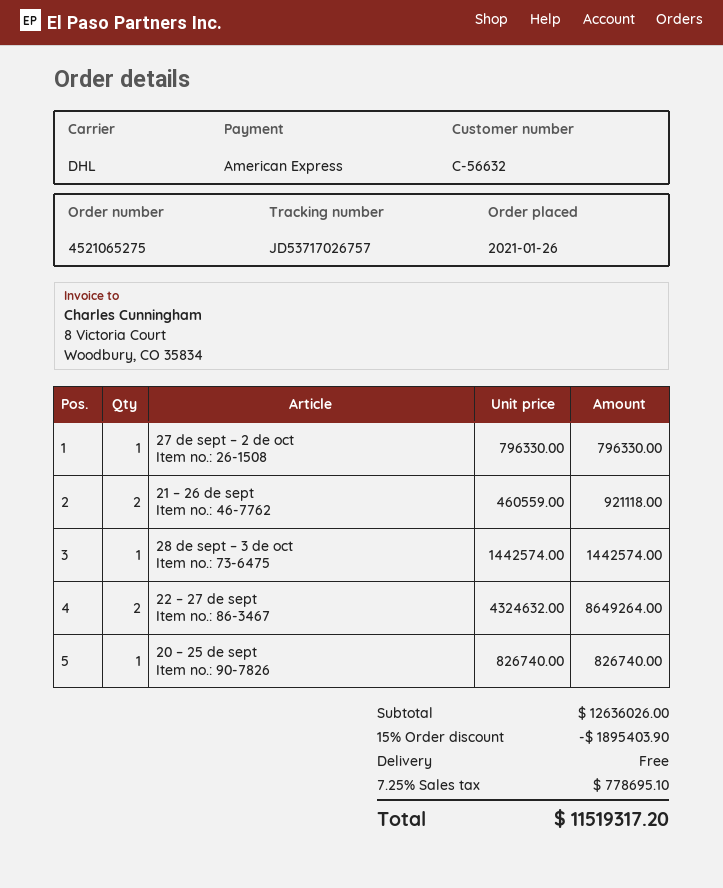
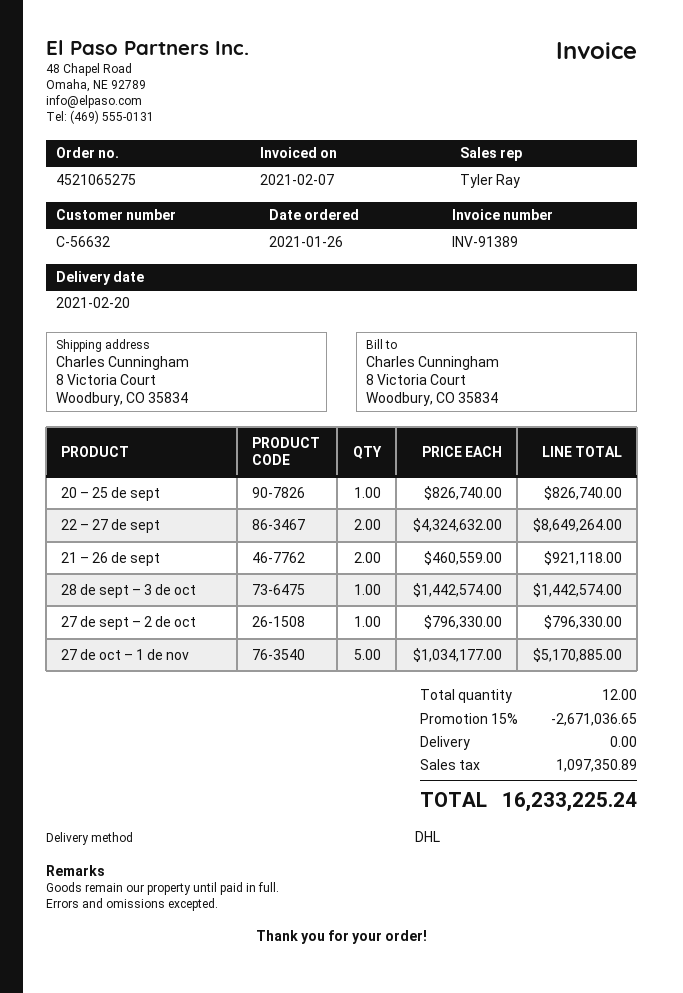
27 de oct – 1 de nov: none -> 5 x 1034177.00 = 5170885.00
discount: 15% = 1895403.90 -> 15% = 2671036.65
tax: 778695.10 -> 1097350.89
total: 11519317.20 -> 16233225.24

